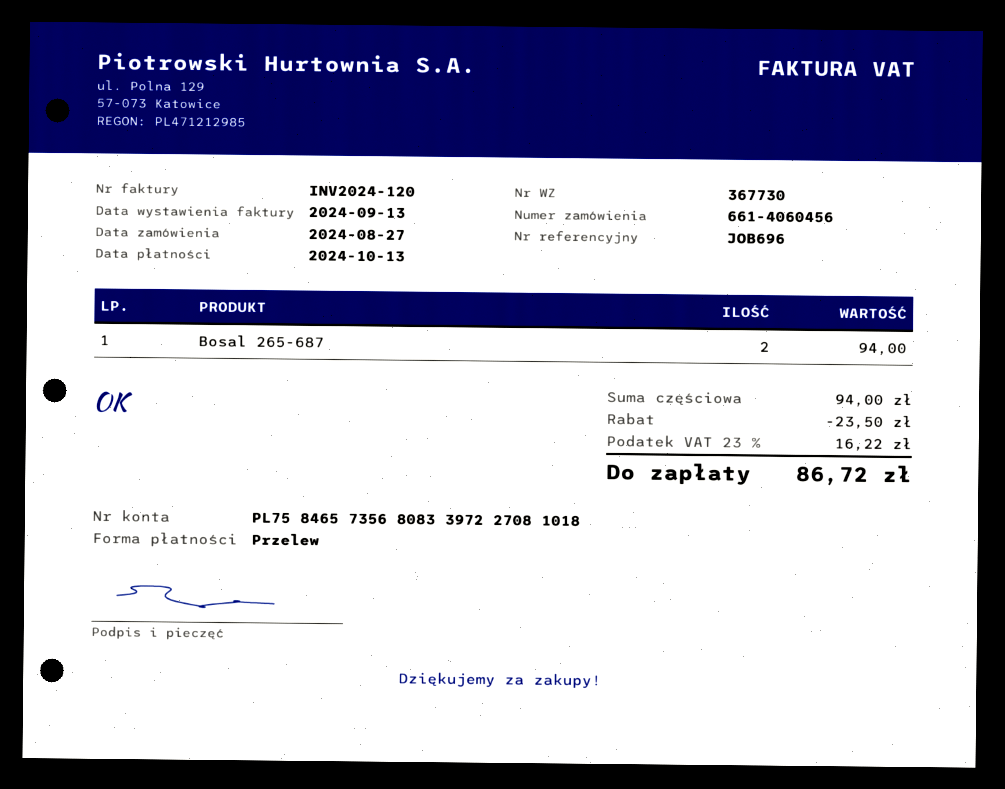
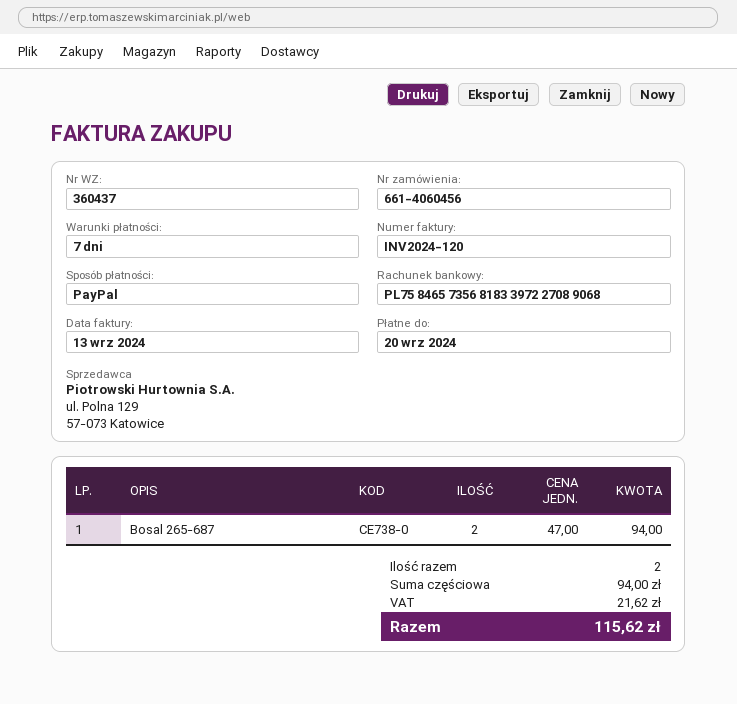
delivery note number: 367730 -> 360437
due date: 2024-10-13 -> 2024-09-20
payment method: bank transfer -> PayPal
bank account: PL75846573568083397227081018 -> PL75846573568183397227089068
discount: 23.50 -> none
tax: 16.22 -> 21.62
total: 86.72 -> 115.62

